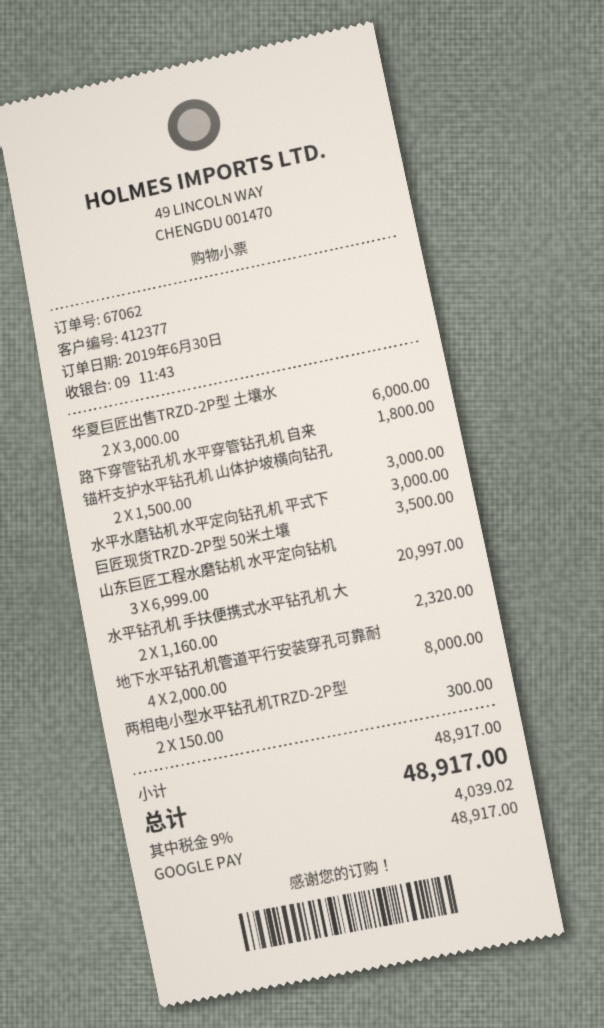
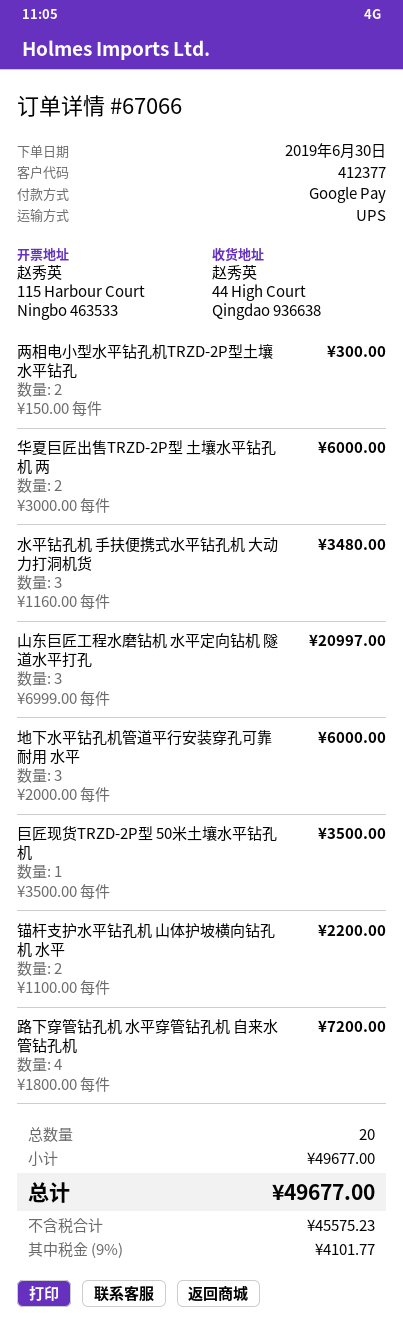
order number: 67062 -> 67066
路下穿管钻孔机 水平穿管钻孔机 自来: 1 x 1800.00 = 1800.00 -> 4 x 1800.00 = 7200.00
锚杆支护水平钻孔机 山体护坡横向钻孔: 2 x 1500.00 = 3000.00 -> 2 x 1100.00 = 2200.00
水平水磨钻机 水平定向钻孔机 平式下: 1 x 3000.00 = 3000.00 -> none
水平钻孔机 手扶便携式水平钻孔机 大: 2 x 1160.00 = 2320.00 -> 3 x 1160.00 = 3480.00
地下水平钻孔机管道平行安装穿孔可靠耐: 4 x 2000.00 = 8000.00 -> 3 x 2000.00 = 6000.00
subtotal: 48917.00 -> 49677.00
tax: 9% = 4039.02 -> 9% = 4101.77
total: 48917.00 -> 49677.00

